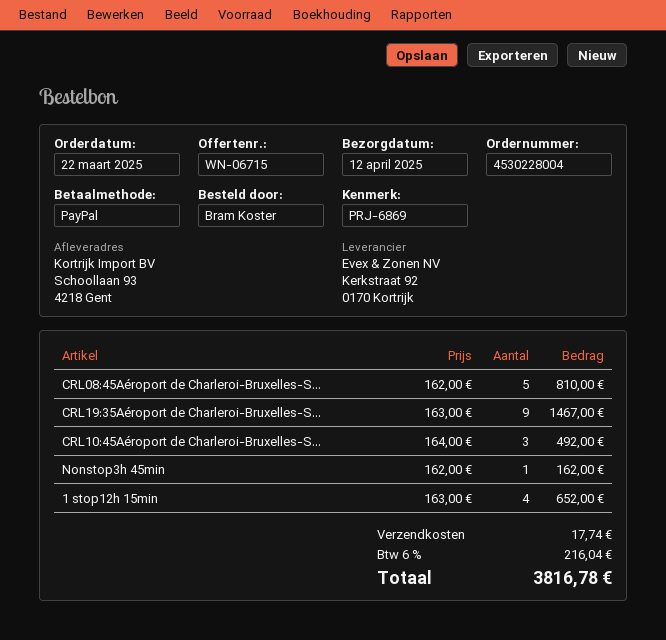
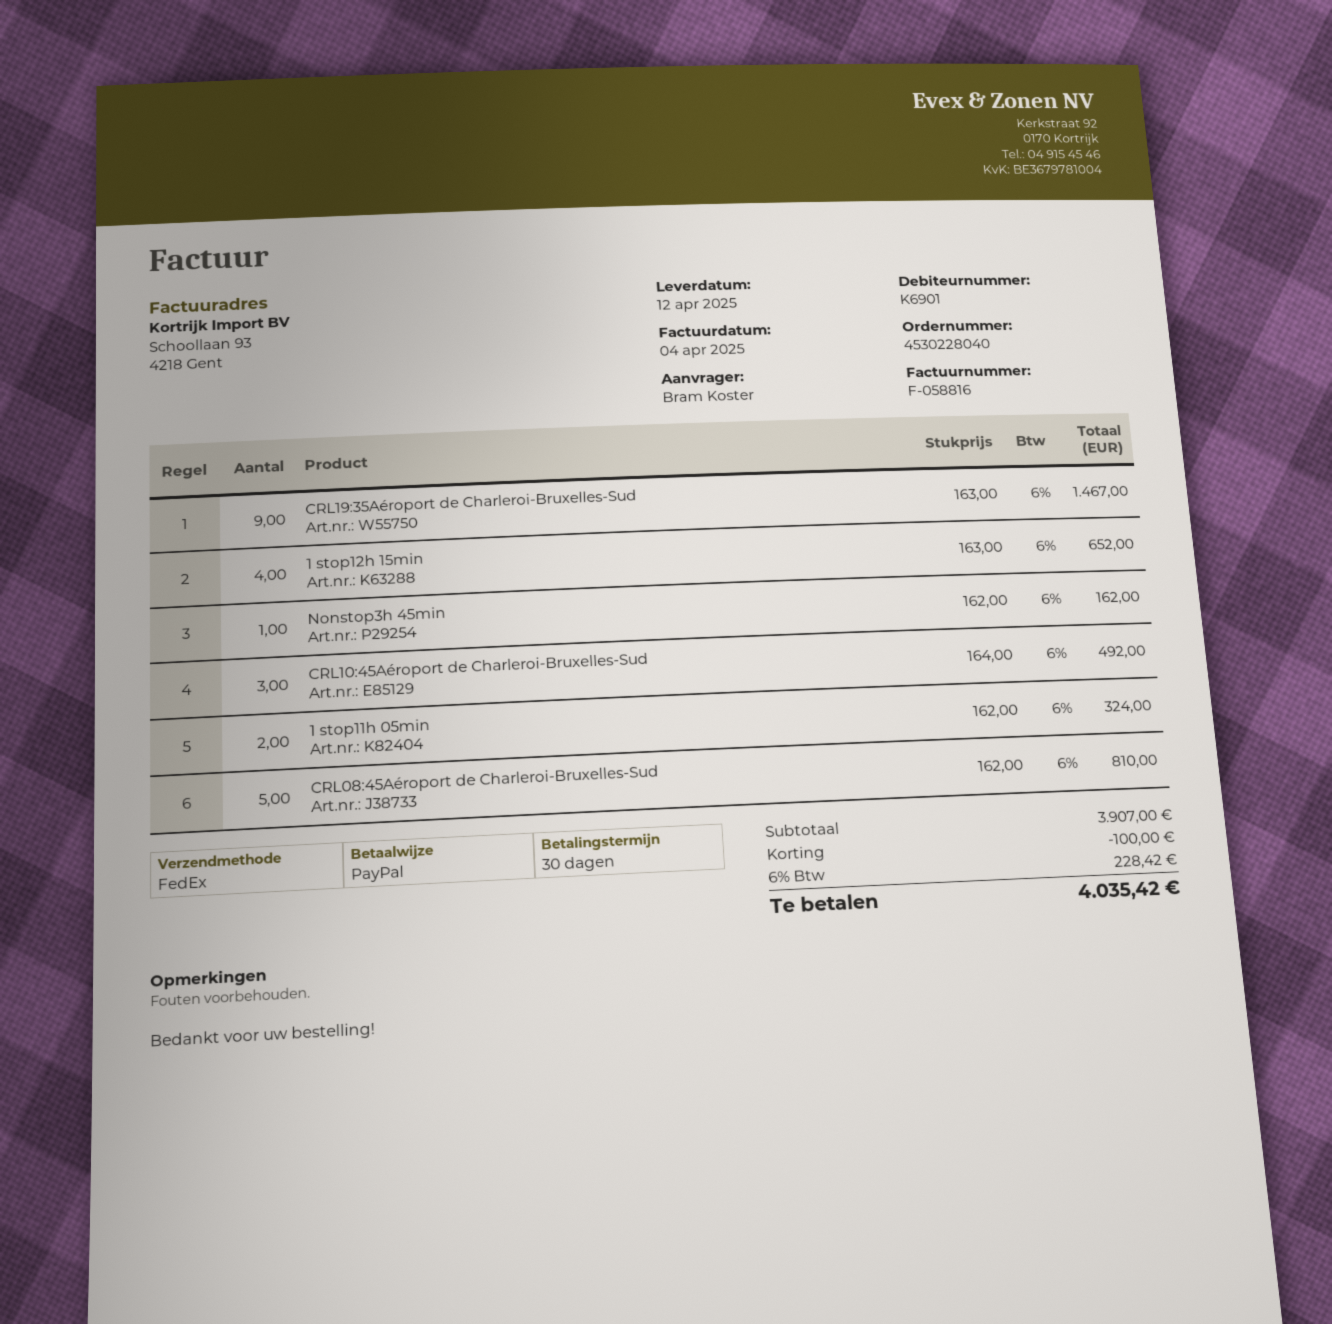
order number: 4530228004 -> 4530228040
1 stop11h 05min: none -> 2 x 162.00 = 324.00
discount: none -> 100.00
shipping: 17.74 -> none
tax: 6% = 216.04 -> 6% = 228.42
total: 3816.78 -> 4035.42

